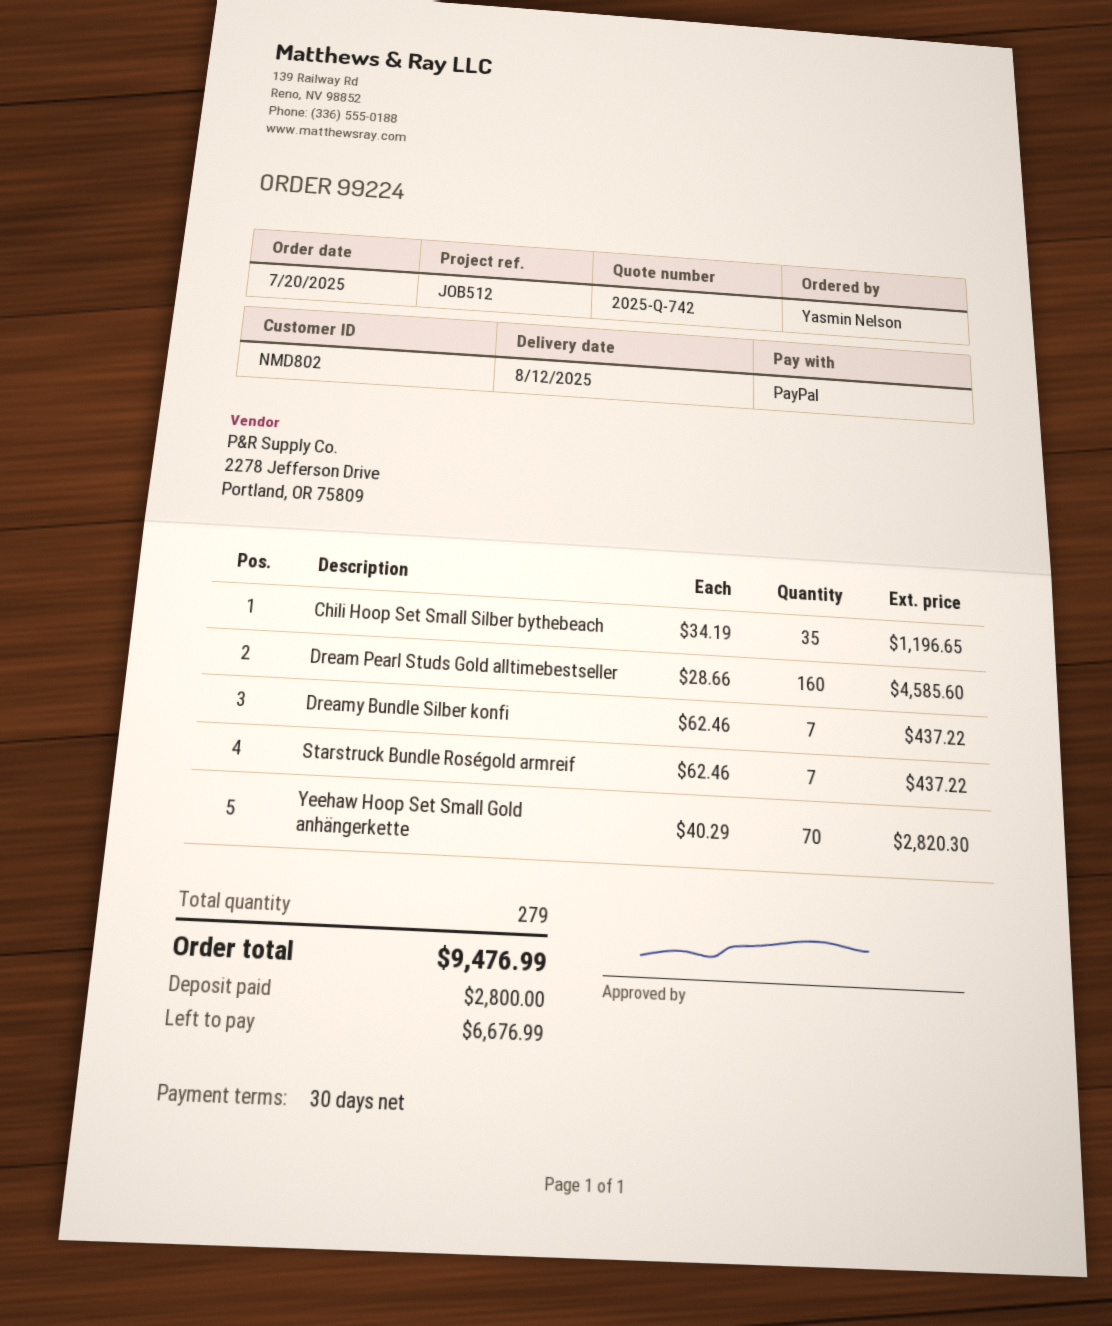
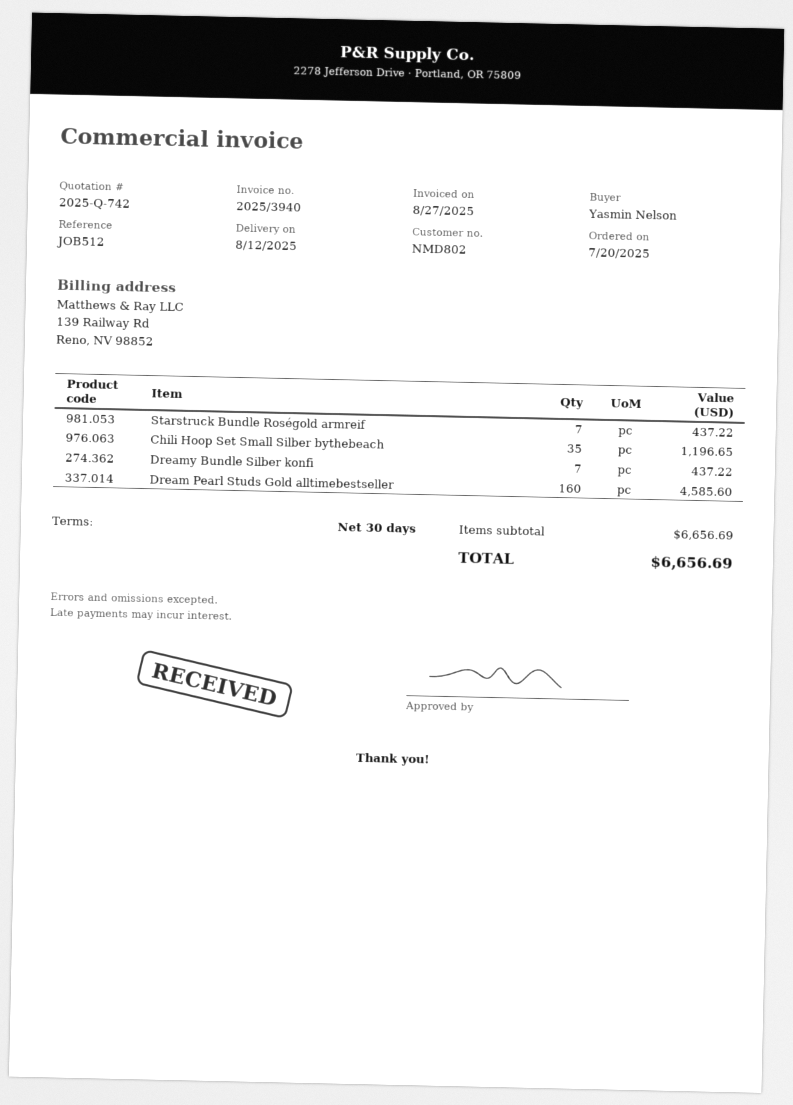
Yeehaw Hoop Set Small Gold anhängerkette: 70 for 2820.30 -> none
total: 9476.99 -> 6656.69

